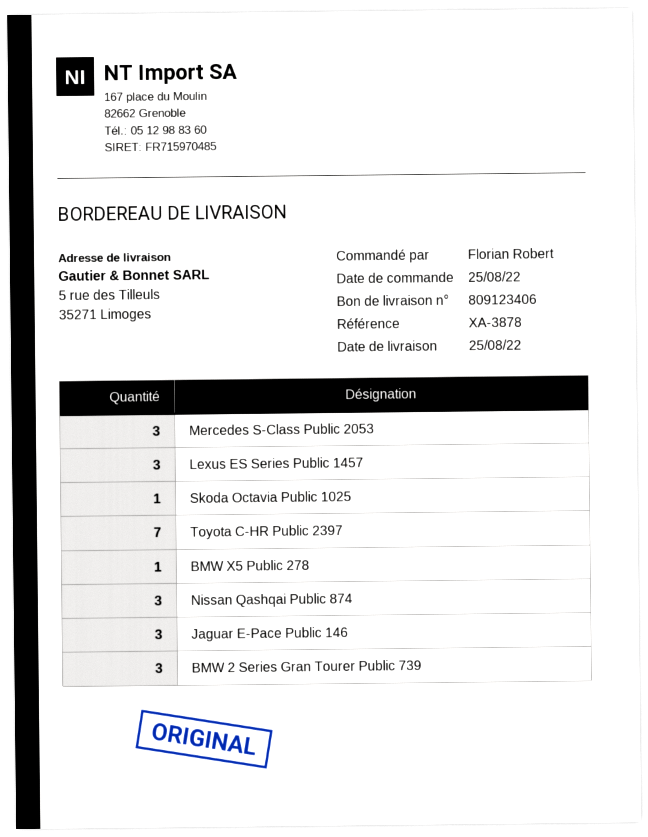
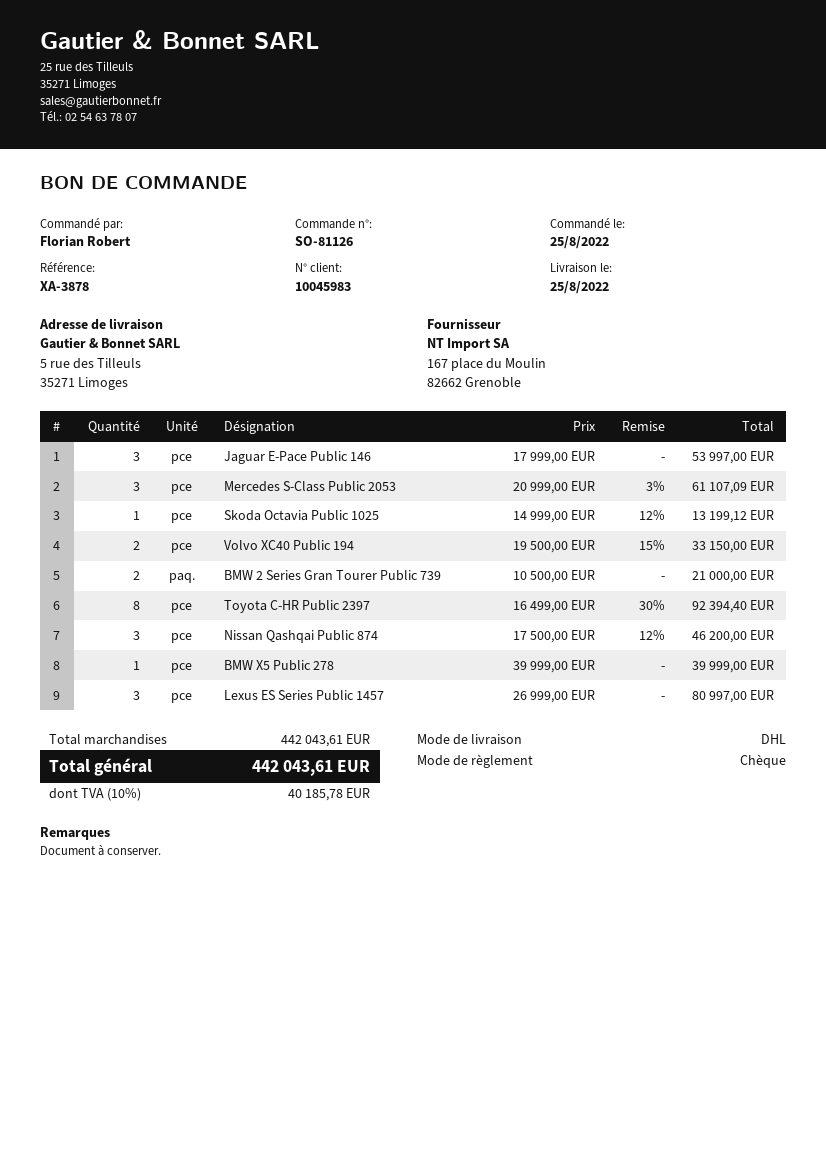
Toyota C-HR Public 2397: 7 -> 8
BMW 2 Series Gran Tourer Public 739: 3 -> 2
Volvo XC40 Public 194: none -> 2

